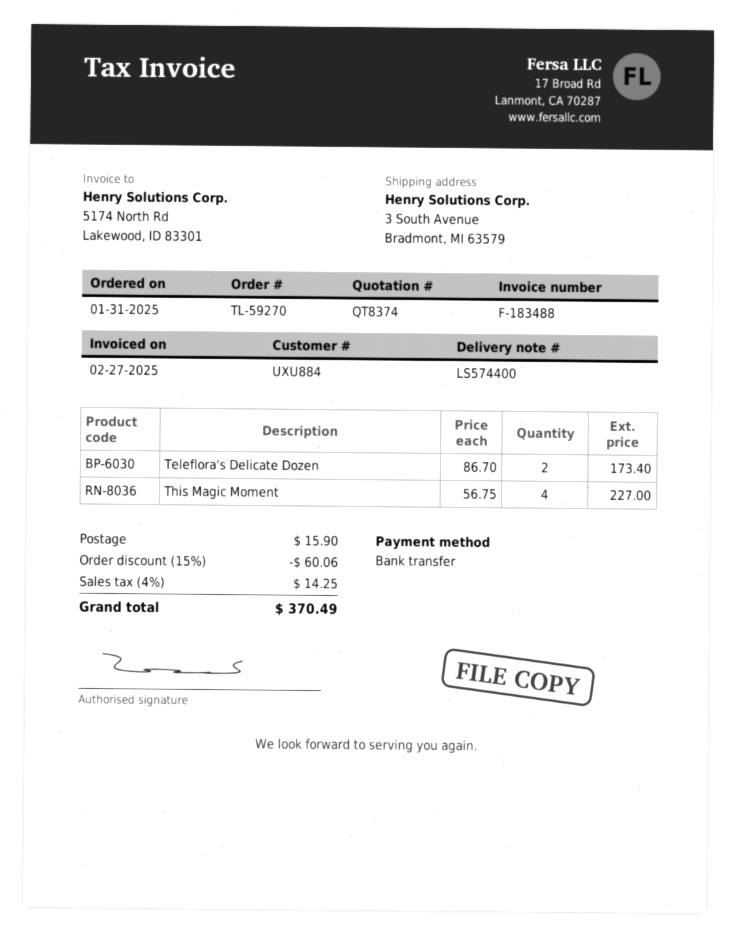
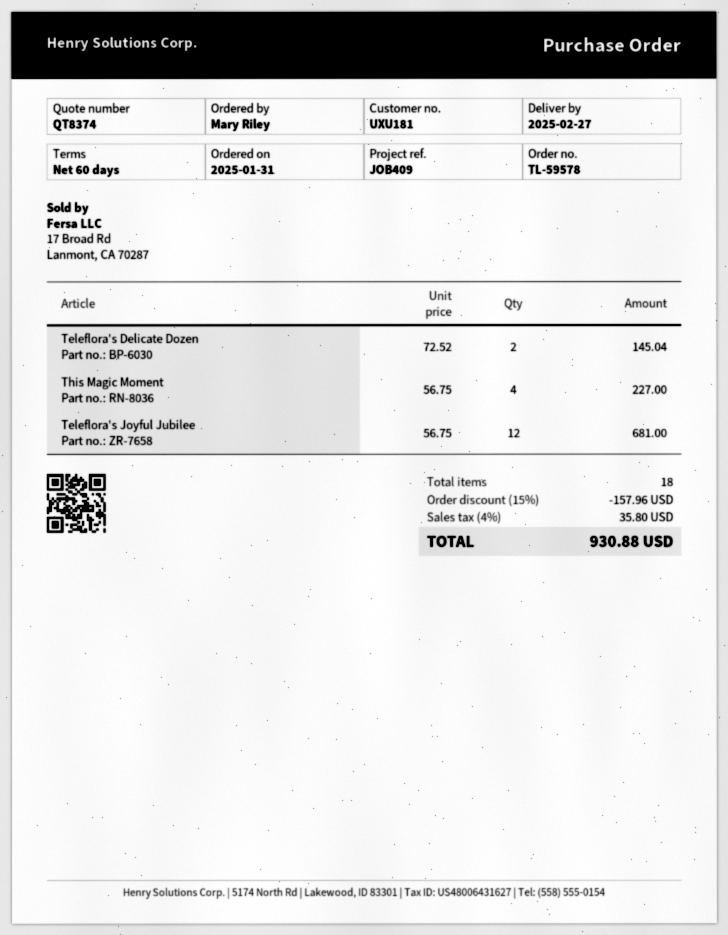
order number: TL-59270 -> TL-59578
customer number: UXU884 -> UXU181
Teleflora's Delicate Dozen: 2 x 86.70 = 173.40 -> 2 x 72.52 = 145.04
Teleflora's Joyful Jubilee: none -> 12 x 56.75 = 681.00
discount: 15% = 60.06 -> 15% = 157.96
shipping: 15.90 -> none
tax: 4% = 14.25 -> 4% = 35.80
total: 370.49 -> 930.88

